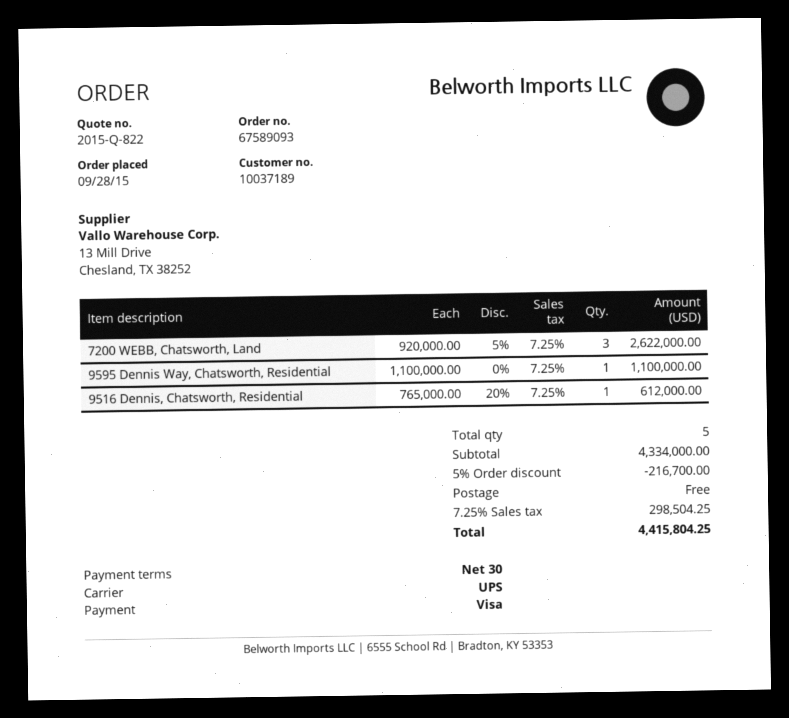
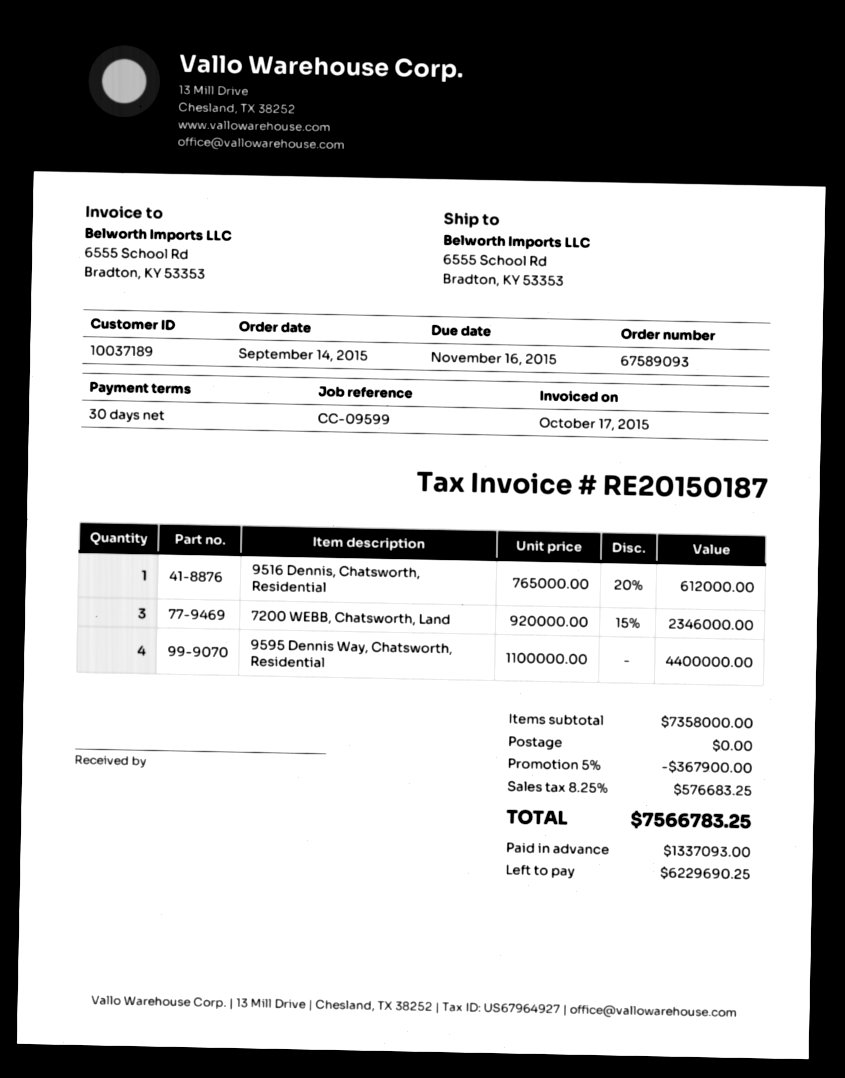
order date: 2015-09-28 -> 2015-09-14
7200 WEBB, Chatsworth, Land: 3 x 920000.00 - 5% = 2622000.00 -> 3 x 920000.00 - 15% = 2346000.00
9595 Dennis Way, Chatsworth, Residential: 1 x 1100000.00 = 1100000.00 -> 4 x 1100000.00 = 4400000.00
subtotal: 4334000.00 -> 7358000.00
discount: 5% = 216700.00 -> 5% = 367900.00
tax: 7.25% = 298504.25 -> 8.25% = 576683.25
total: 4415804.25 -> 7566783.25

